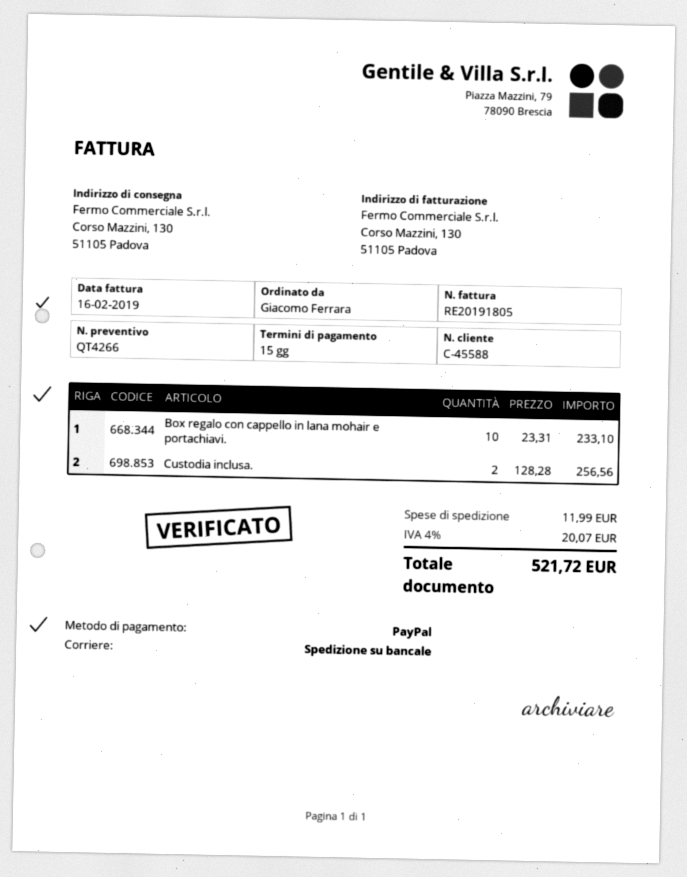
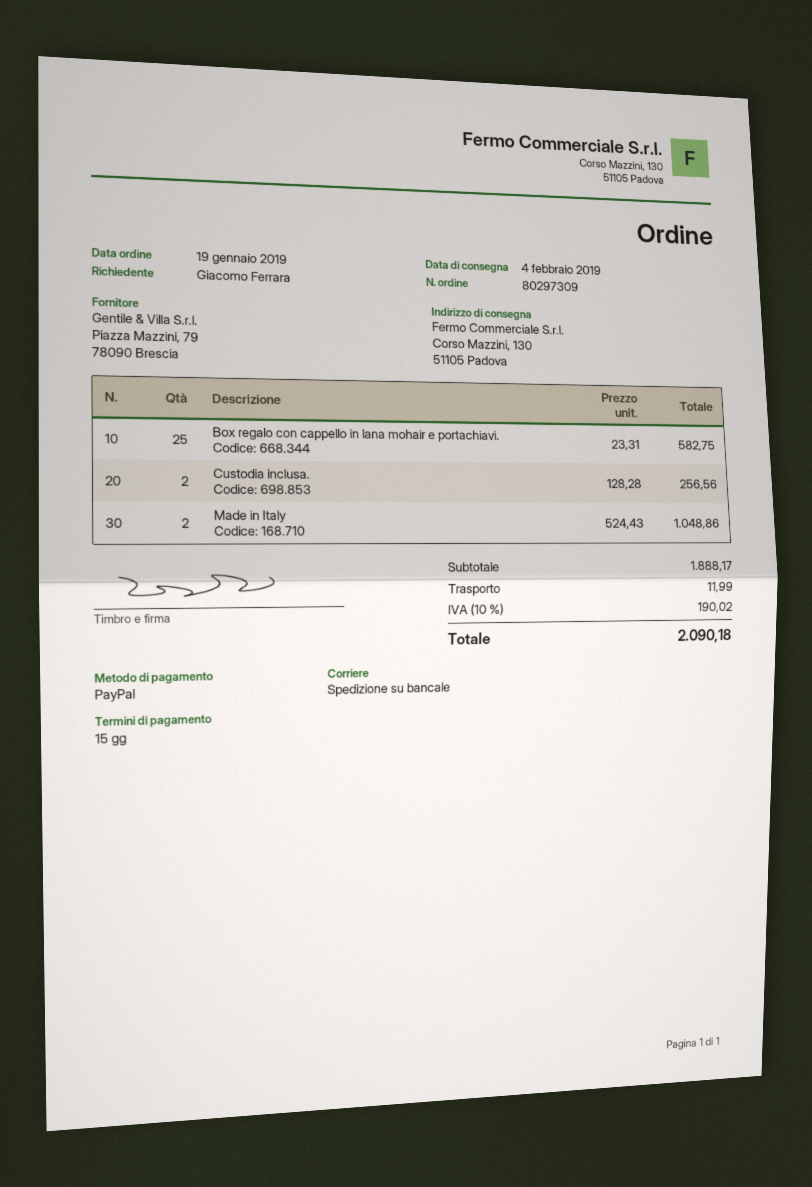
Box regalo con cappello in lana mohair e portachiavi.: 10 x 23.31 = 233.10 -> 25 x 23.31 = 582.75
Made in Italy: none -> 2 x 524.43 = 1048.86
tax: 4% = 20.07 -> 10% = 190.02
total: 521.72 -> 2090.18

